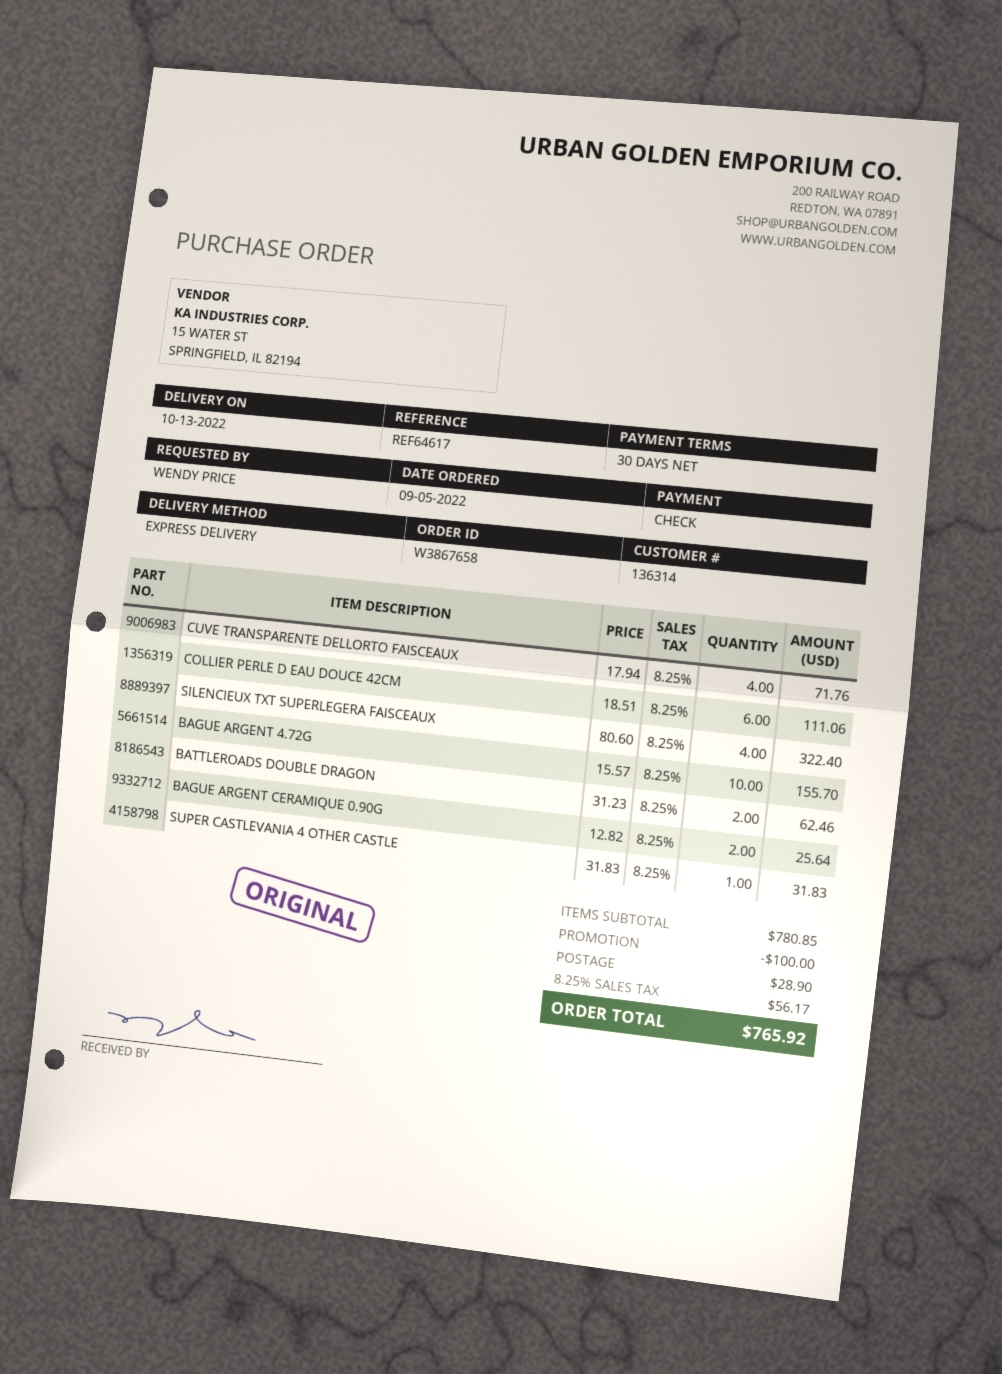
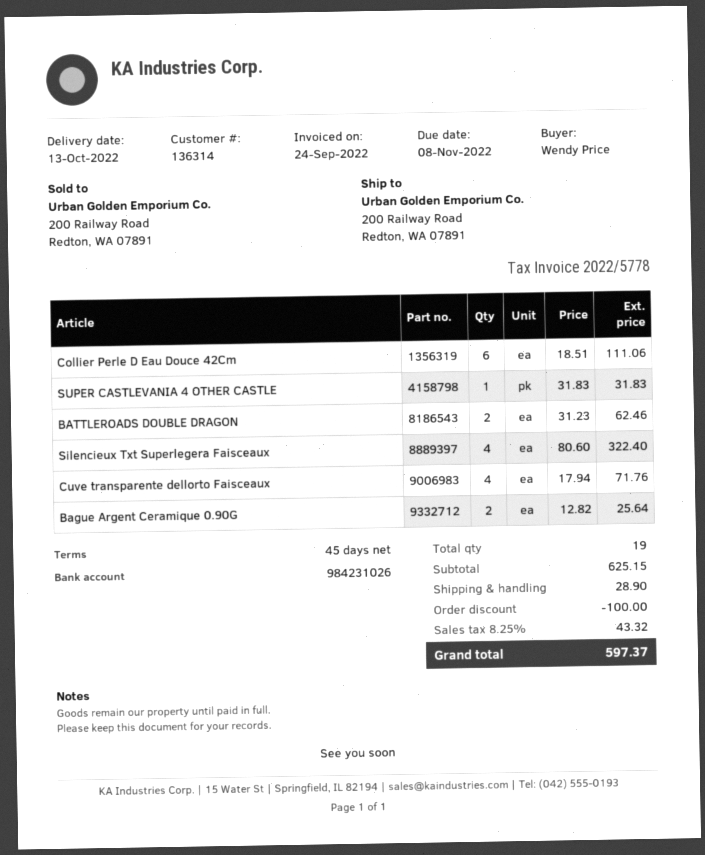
payment terms: 30 days -> 45 days
BAGUE ARGENT 4.72G: 10 x 15.57 = 155.70 -> none
subtotal: 780.85 -> 625.15
tax: 8.25% = 56.17 -> 8.25% = 43.32
total: 765.92 -> 597.37

